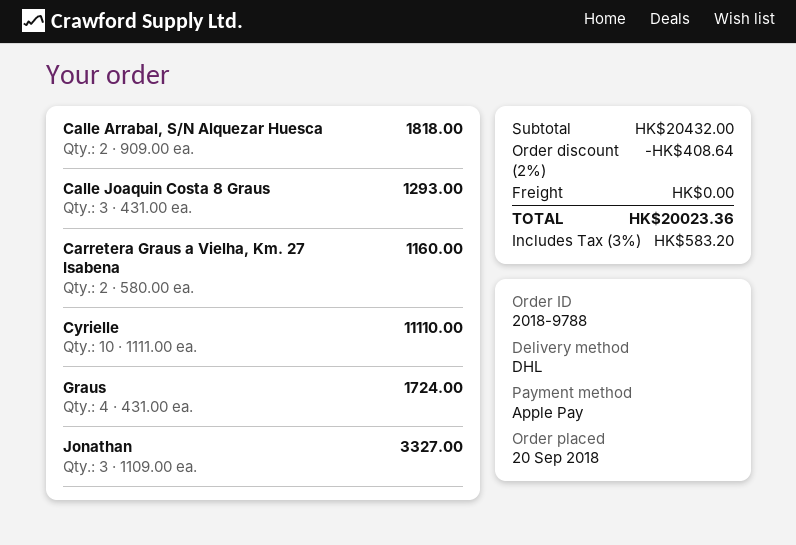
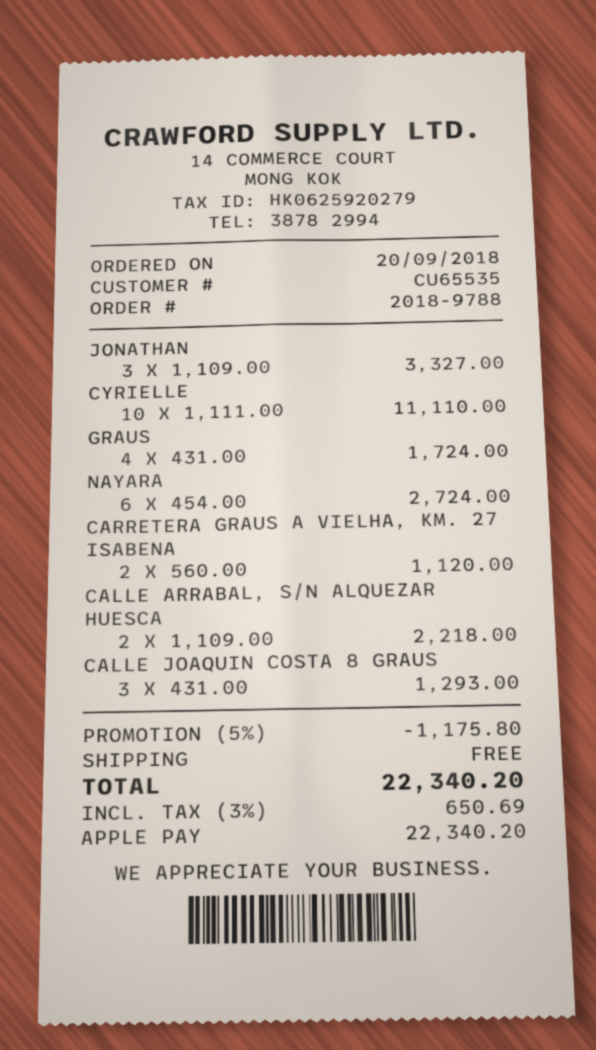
Calle Arrabal, S/N Alquezar Huesca: 2 x 909.00 = 1818.00 -> 2 x 1109.00 = 2218.00
Carretera Graus a Vielha, Km. 27 Isabena: 2 x 580.00 = 1160.00 -> 2 x 560.00 = 1120.00
NAYARA: none -> 6 x 454.00 = 2724.00
discount: 2% = 408.64 -> 5% = 1175.80
tax: 3% = 583.20 -> 3% = 650.69
total: 20023.36 -> 22340.20

